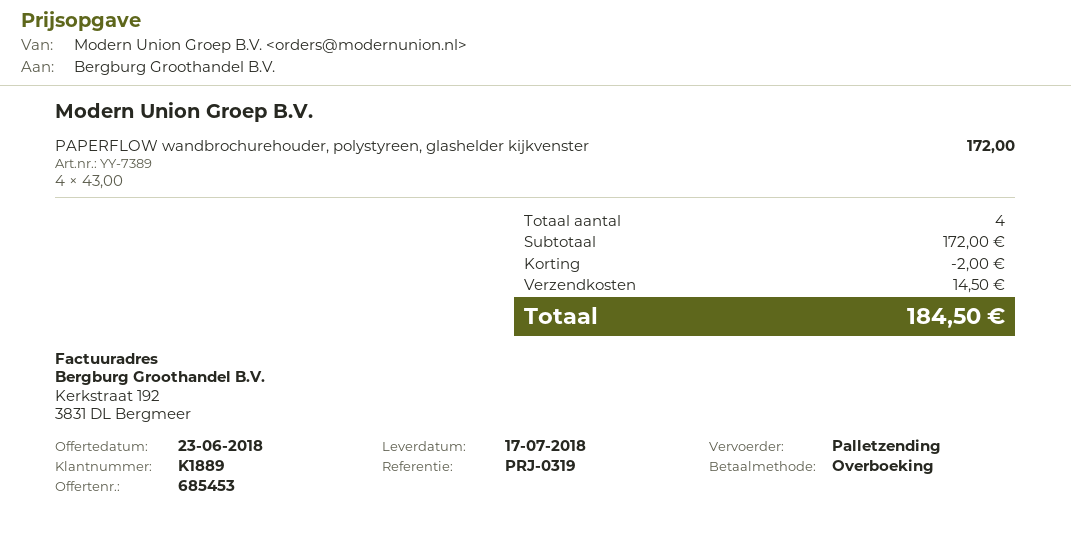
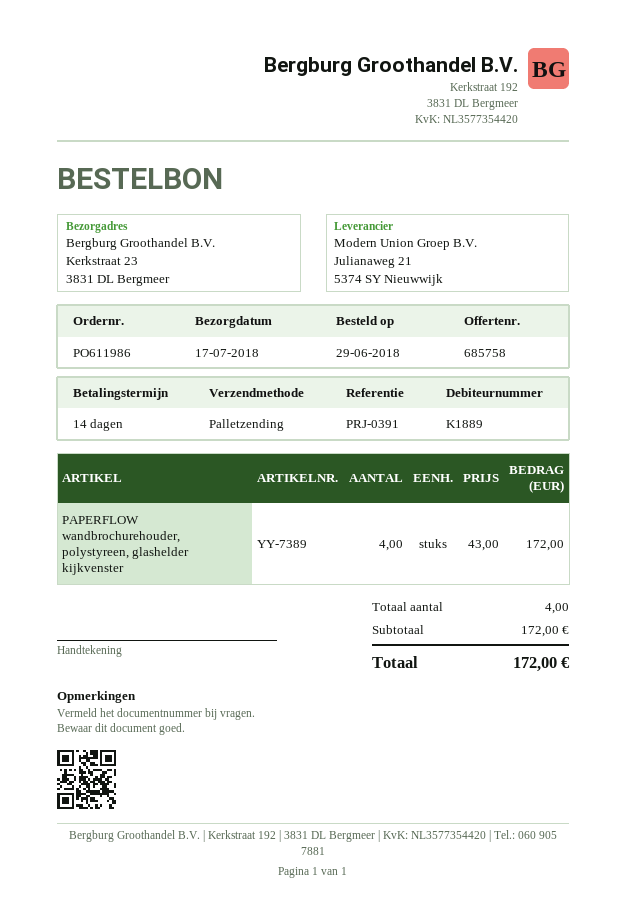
quote number: 685453 -> 685758
reference: PRJ-0319 -> PRJ-0391
discount: 2.00 -> none
shipping: 14.50 -> none
total: 184.50 -> 172.00

